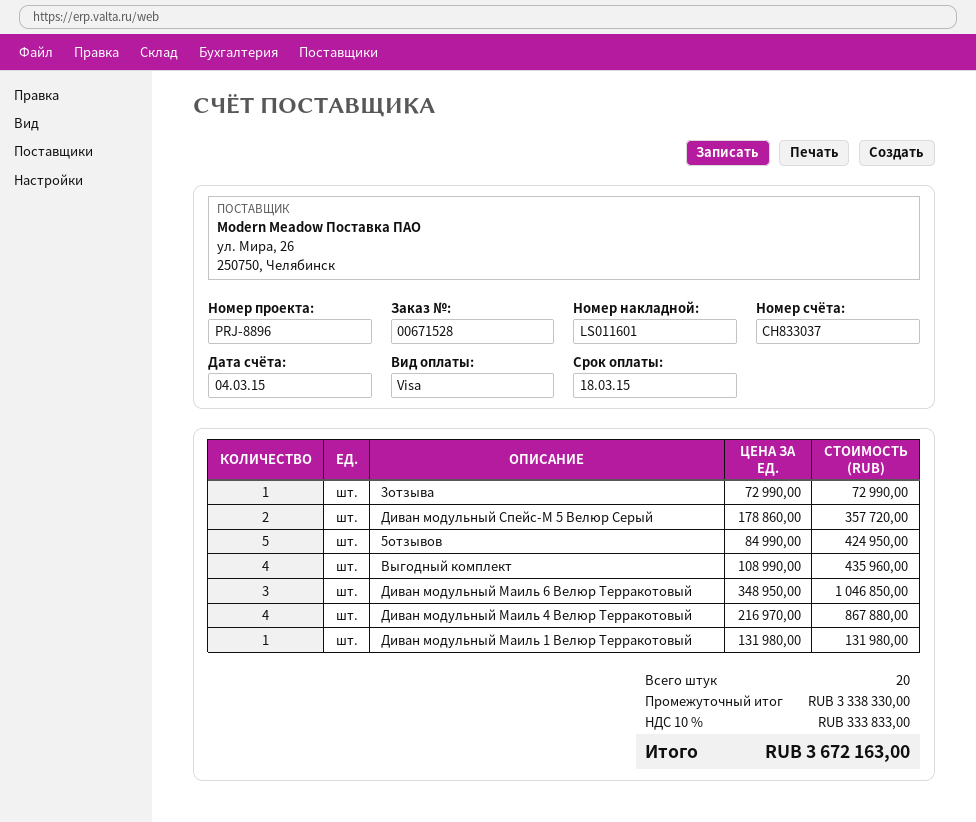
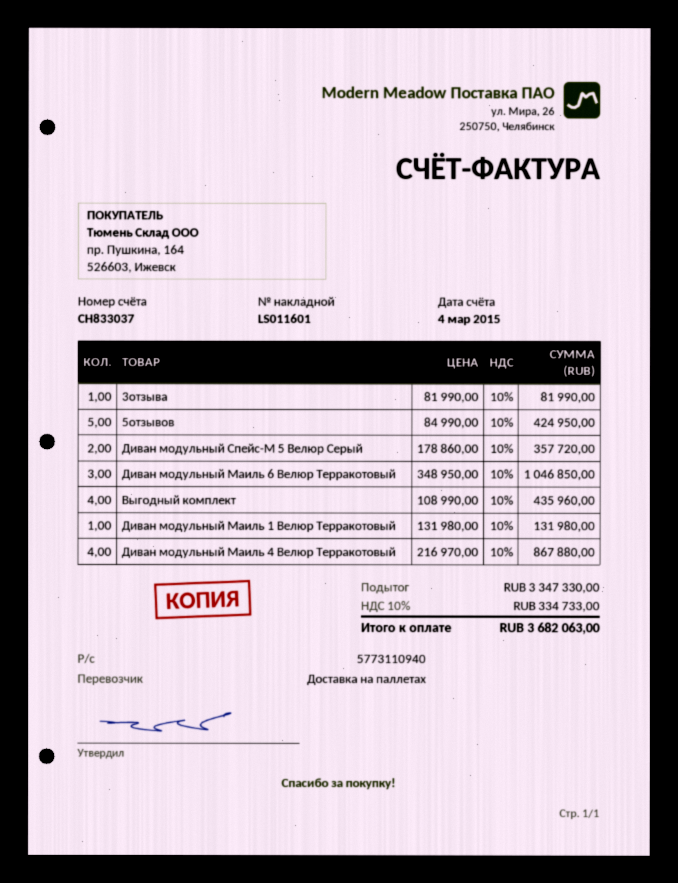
3отзыва: 1 x 72990.00 = 72990.00 -> 1 x 81990.00 = 81990.00
subtotal: 3338330.00 -> 3347330.00
tax: 10% = 333833.00 -> 10% = 334733.00
total: 3672163.00 -> 3682063.00

